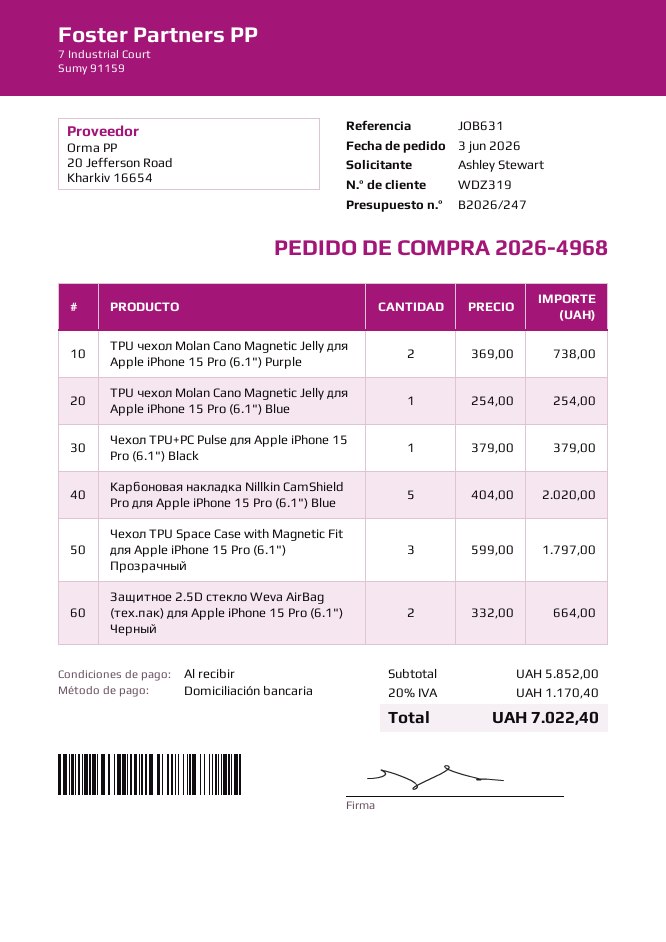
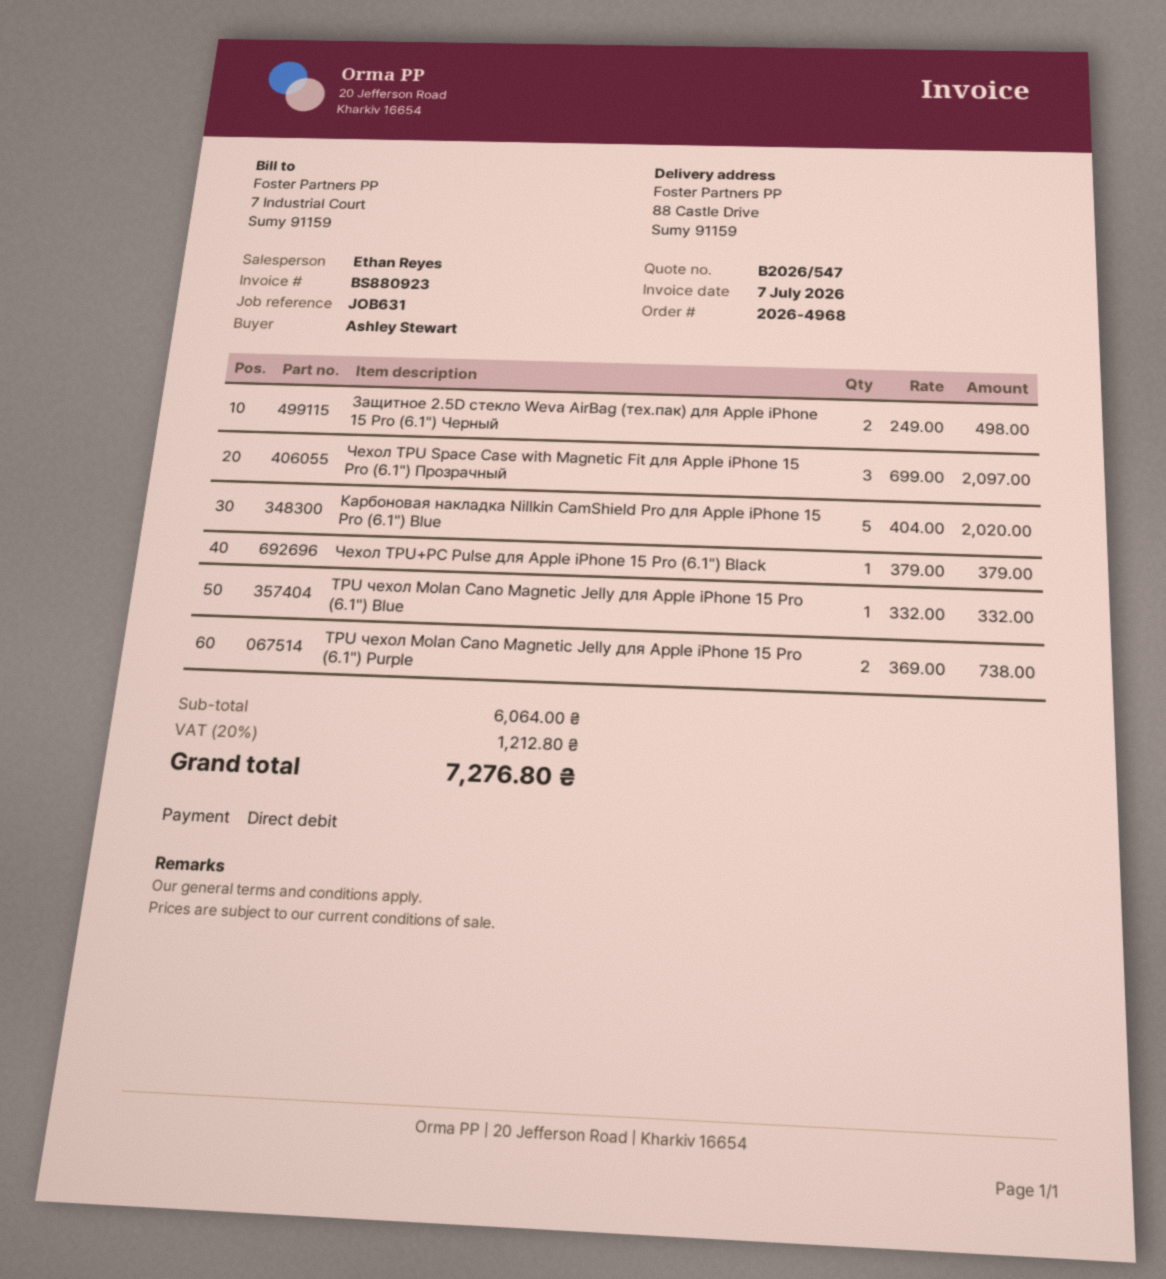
quote number: B2026/247 -> B2026/547
TPU чехол Molan Cano Magnetic Jelly для Apple iPhone 15 Pro (6.1") Blue: 1 x 254.00 = 254.00 -> 1 x 332.00 = 332.00
Чехол TPU Space Case with Magnetic Fit для Apple iPhone 15 Pro (6.1") Прозрачный: 3 x 599.00 = 1797.00 -> 3 x 699.00 = 2097.00
Защитное 2.5D стекло Weva AirBag (тех.пак) для Apple iPhone 15 Pro (6.1") Черный: 2 x 332.00 = 664.00 -> 2 x 249.00 = 498.00
subtotal: 5852.00 -> 6064.00
tax: 20% = 1170.40 -> 20% = 1212.80
total: 7022.40 -> 7276.80

